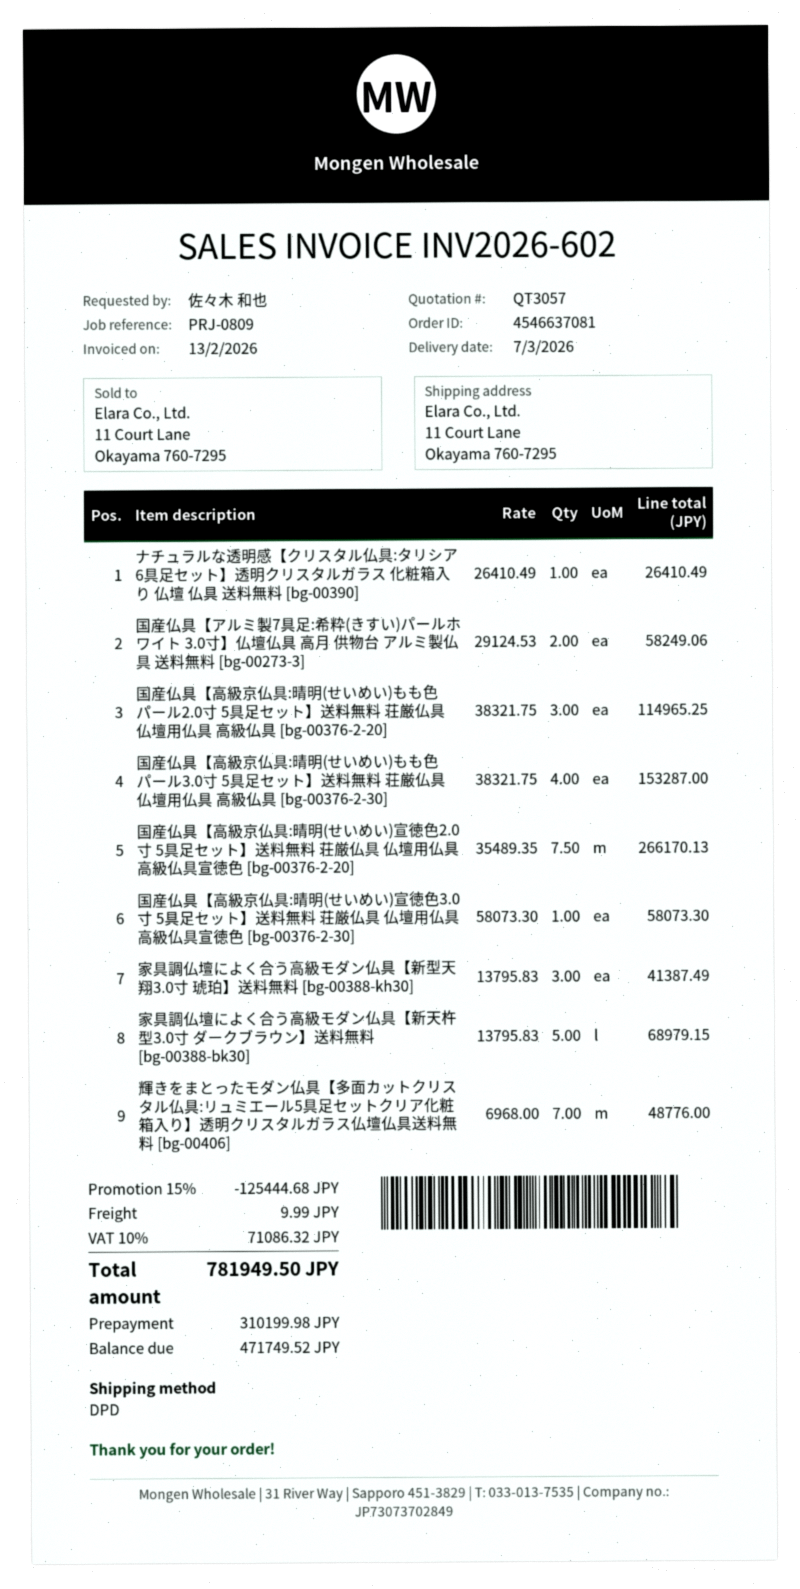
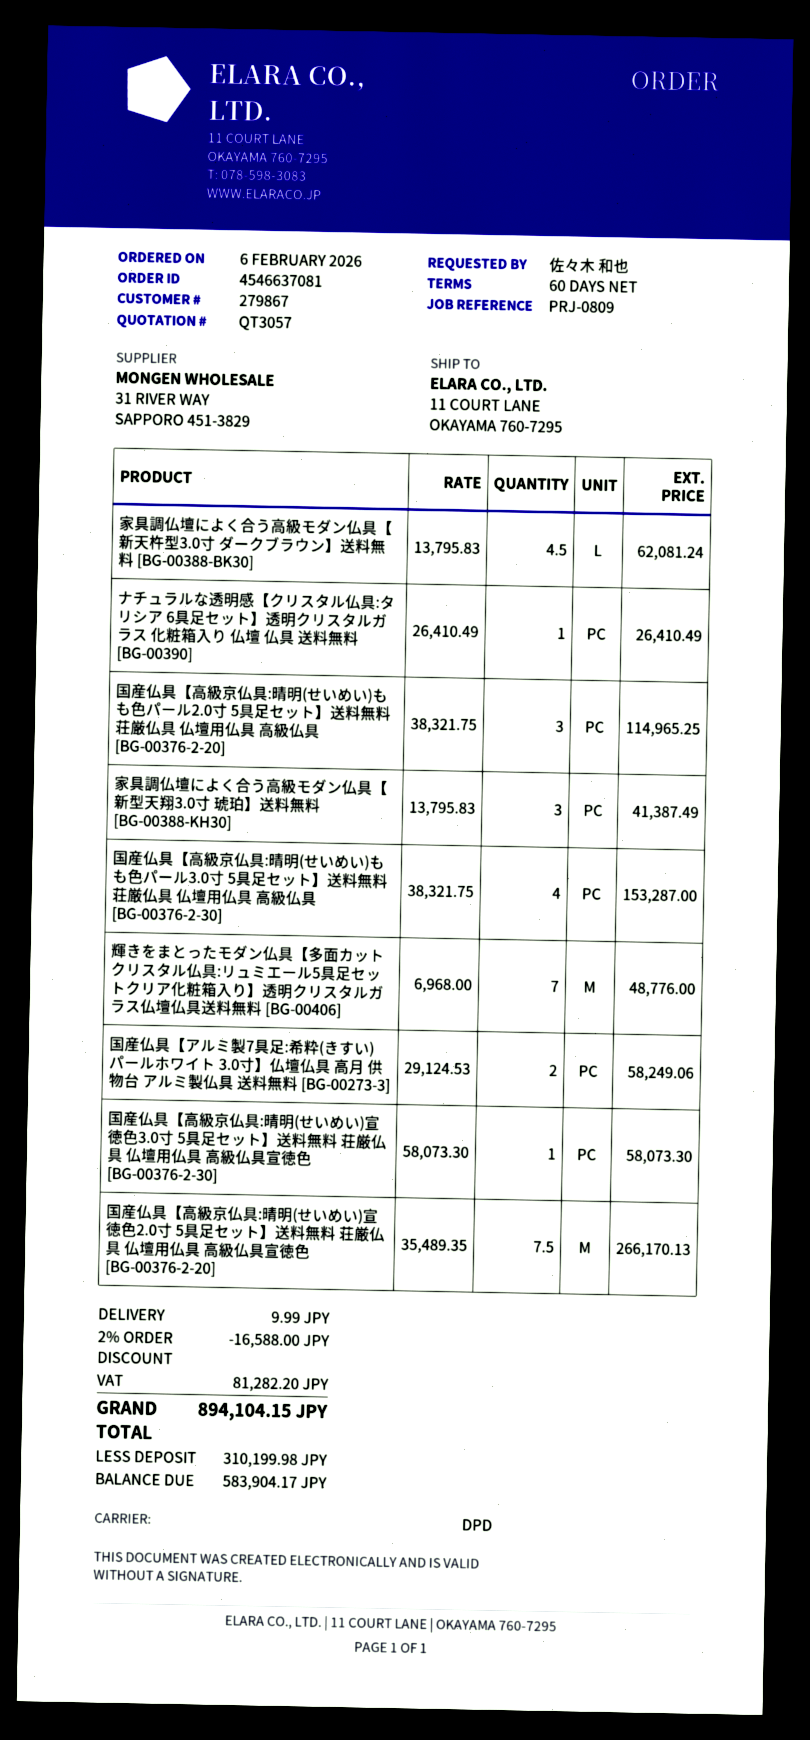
家具調仏壇によく合う高級モダン仏具【新天杵型3.0寸 ダークブラウン】送料無料 [bg-00388-bk30]: 5 x 13795.83 = 68979.15 -> 4.5 x 13795.83 = 62081.24
discount: 15% = 125444.68 -> 2% = 16588.00
tax: 71086.32 -> 81282.20
total: 781949.50 -> 894104.15
balance: 471749.52 -> 583904.17

